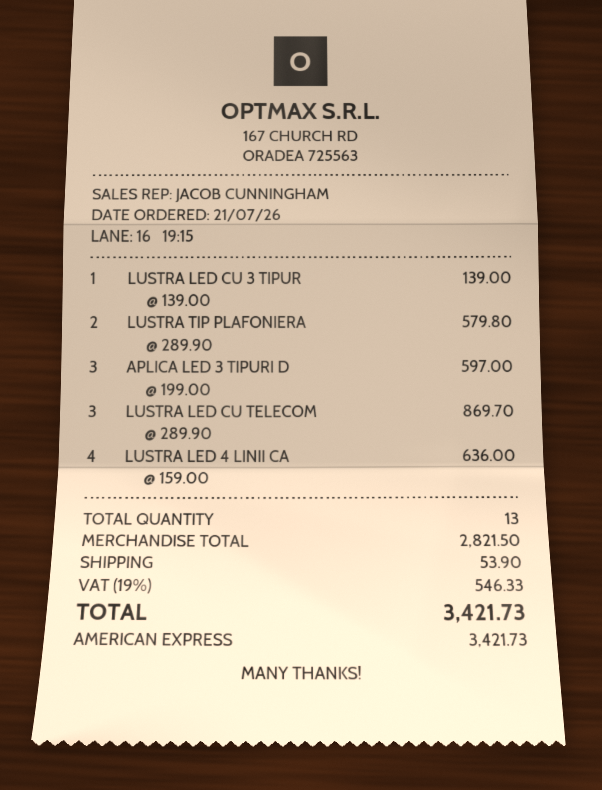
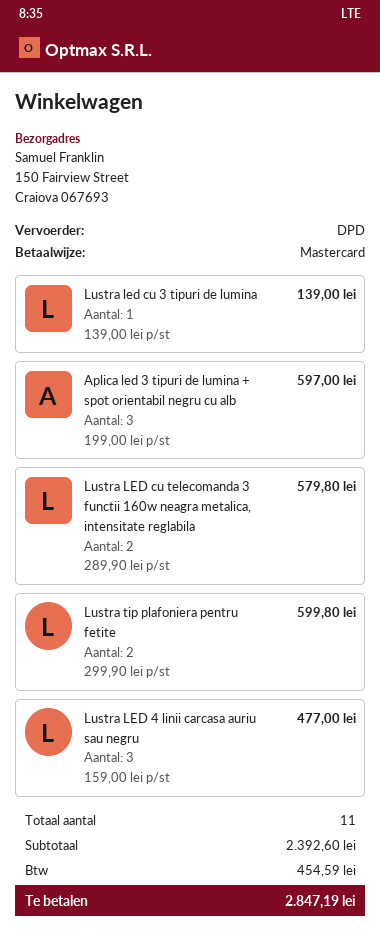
payment method: American Express -> Mastercard
LUSTRA TIP PLAFONIERA: 2 x 289.90 = 579.80 -> 2 x 299.90 = 599.80
LUSTRA LED CU TELECOM: 3 x 289.90 = 869.70 -> 2 x 289.90 = 579.80
LUSTRA LED 4 LINII CA: 4 x 159.00 = 636.00 -> 3 x 159.00 = 477.00
total quantity: 13 -> 11
subtotal: 2821.50 -> 2392.60
shipping: 53.90 -> none
tax: 546.33 -> 454.59
total: 3421.73 -> 2847.19

